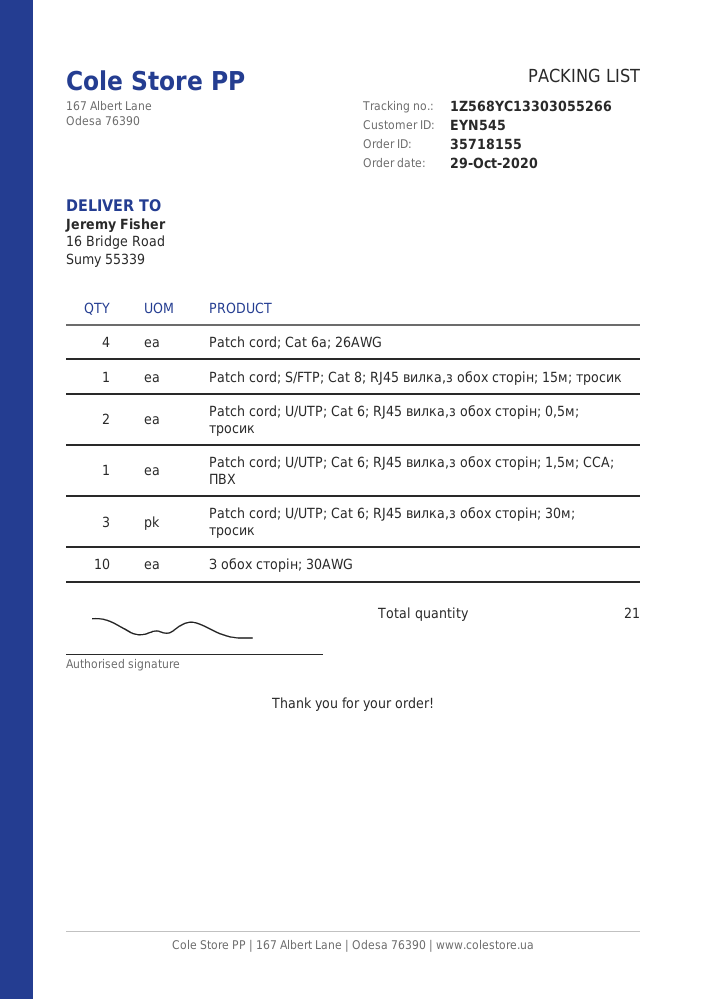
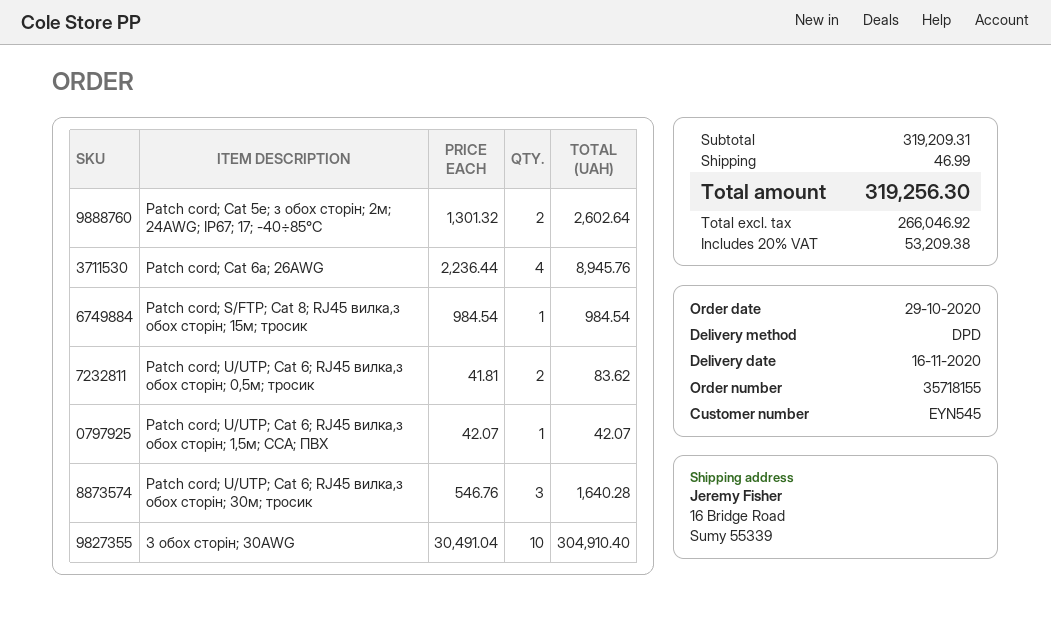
Patch cord; Cat 5e; з обох сторін; 2м; 24AWG; IP67; 17; -40÷85°C: none -> 2

